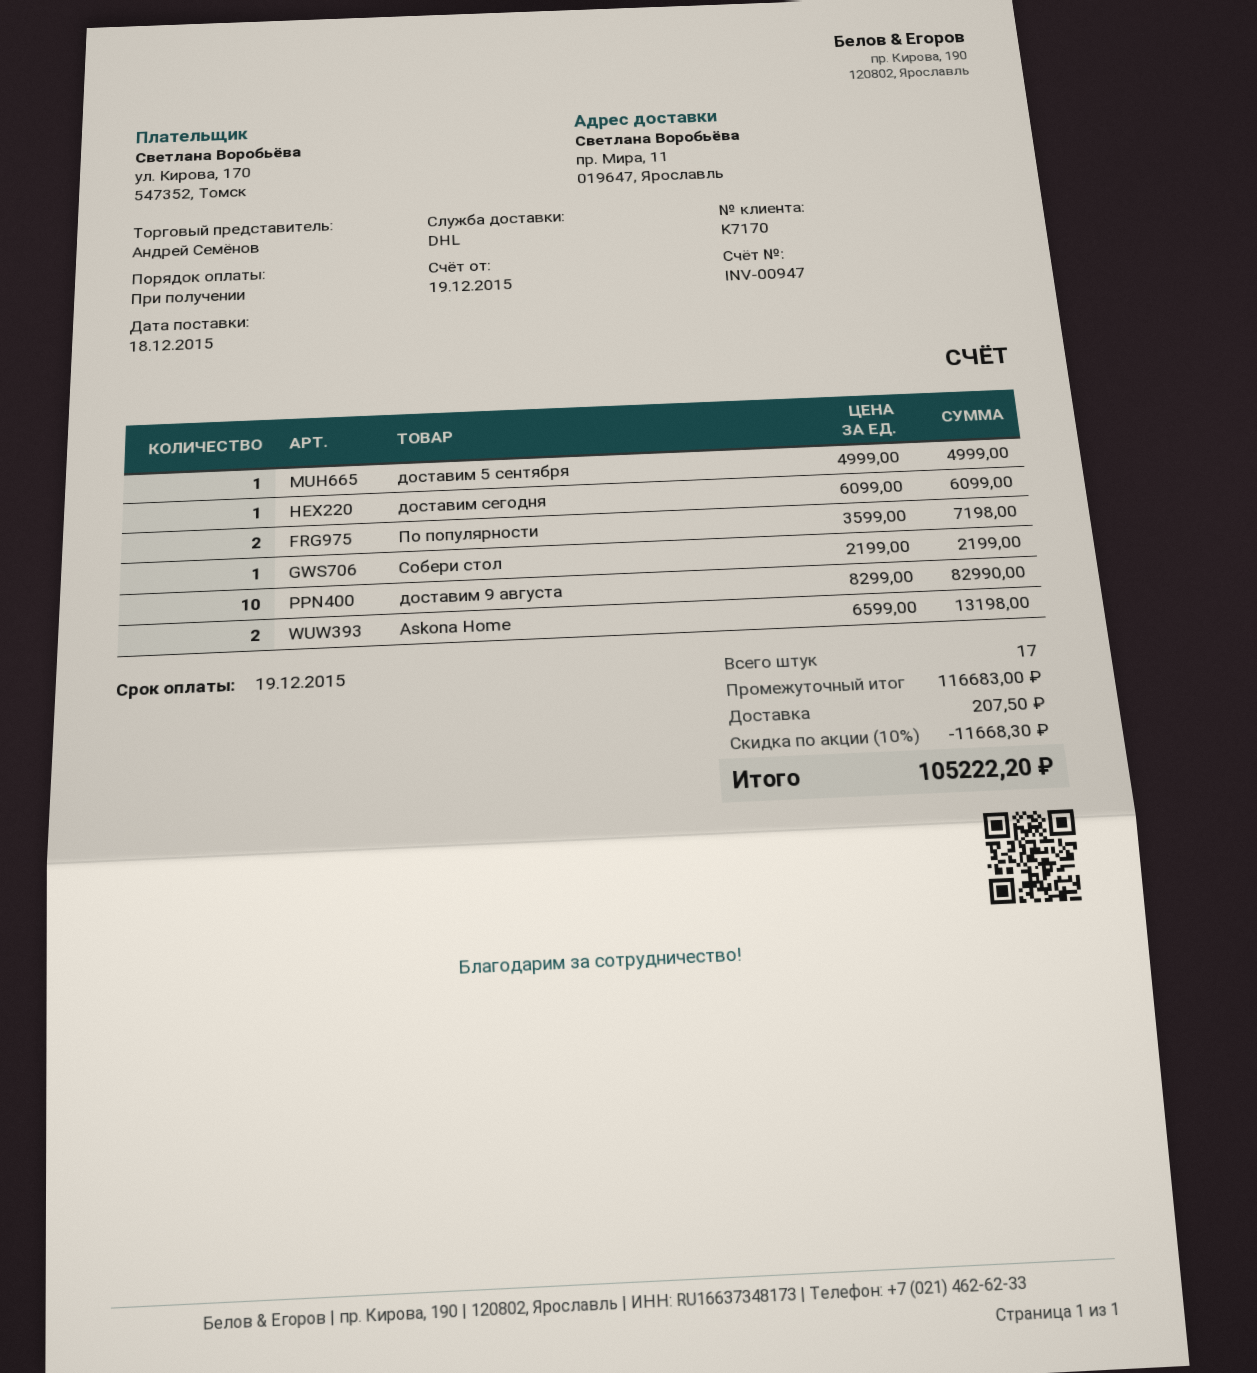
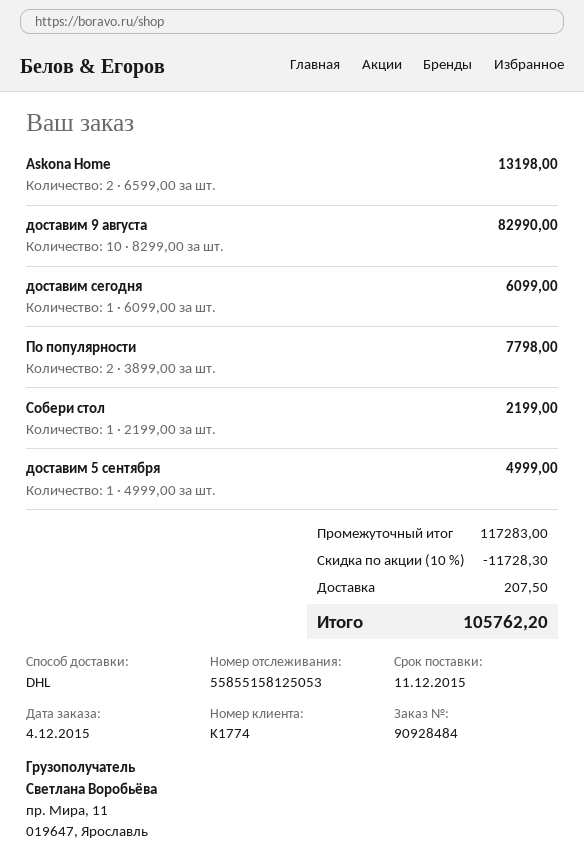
delivery date: 2015-12-18 -> 2015-12-11
customer number: K7170 -> K1774
По популярности: 2 x 3599.00 = 7198.00 -> 2 x 3899.00 = 7798.00
subtotal: 116683.00 -> 117283.00
discount: 10% = 11668.30 -> 10% = 11728.30
total: 105222.20 -> 105762.20

